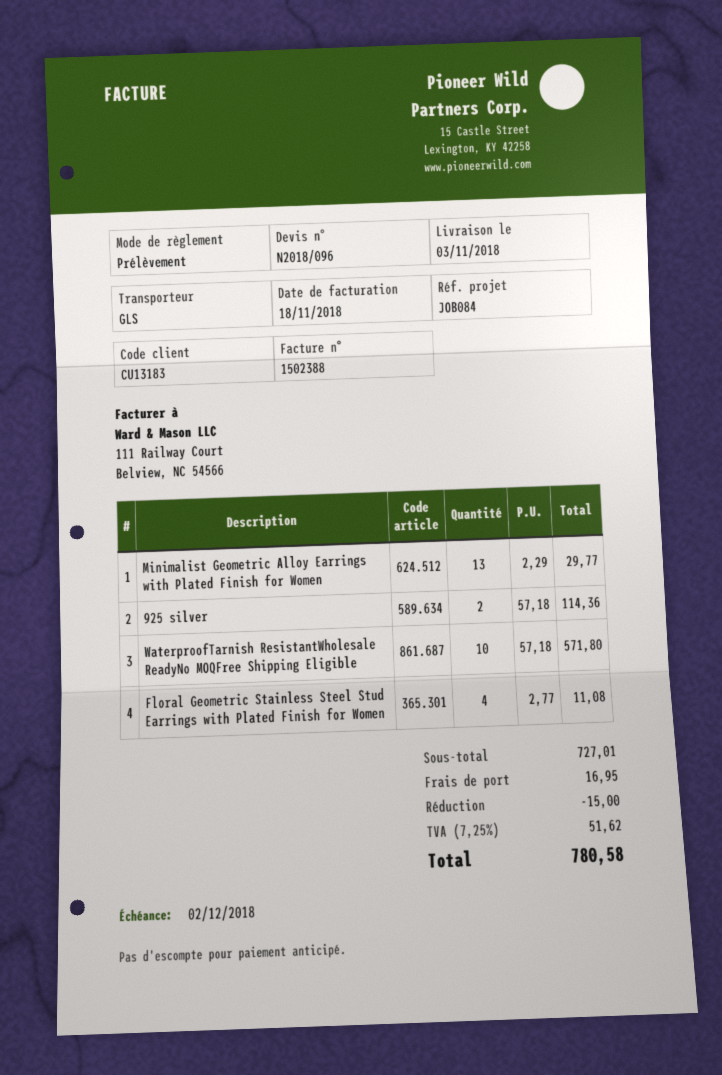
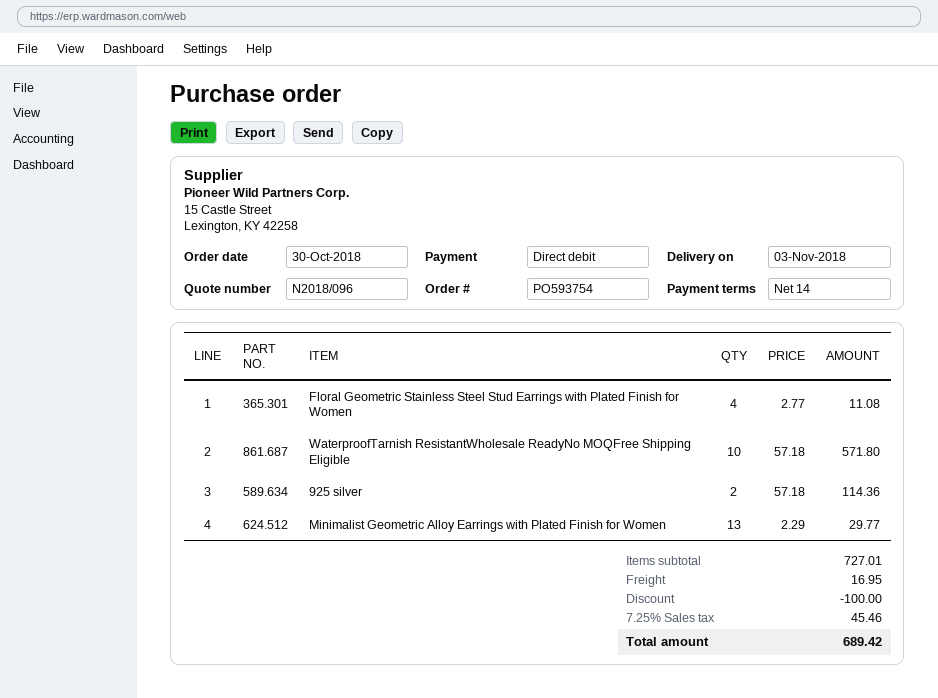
discount: 15.00 -> 100.00
tax: 7.25% = 51.62 -> 7.25% = 45.46
total: 780.58 -> 689.42

